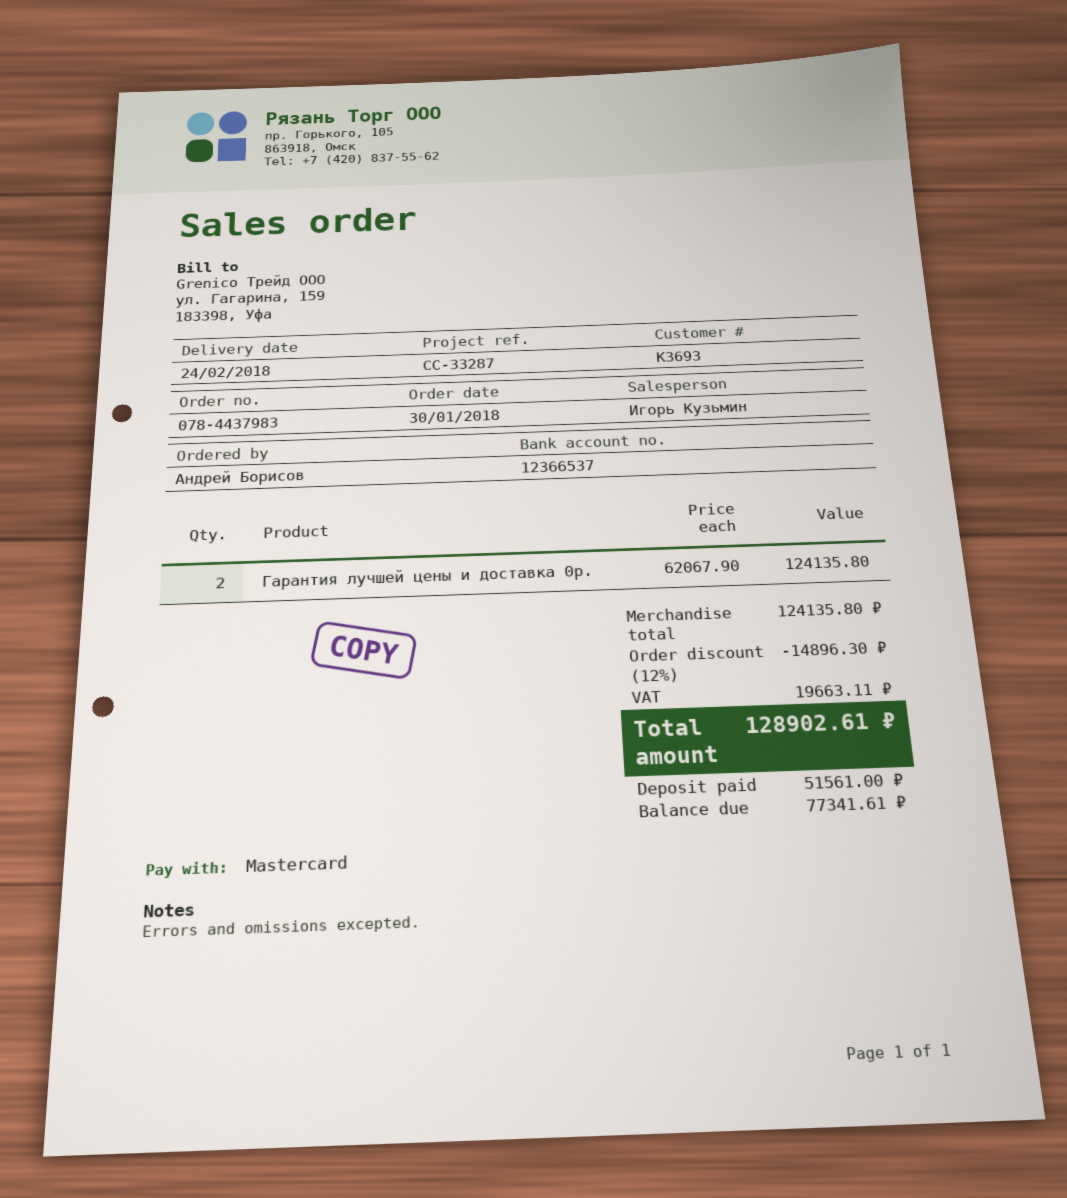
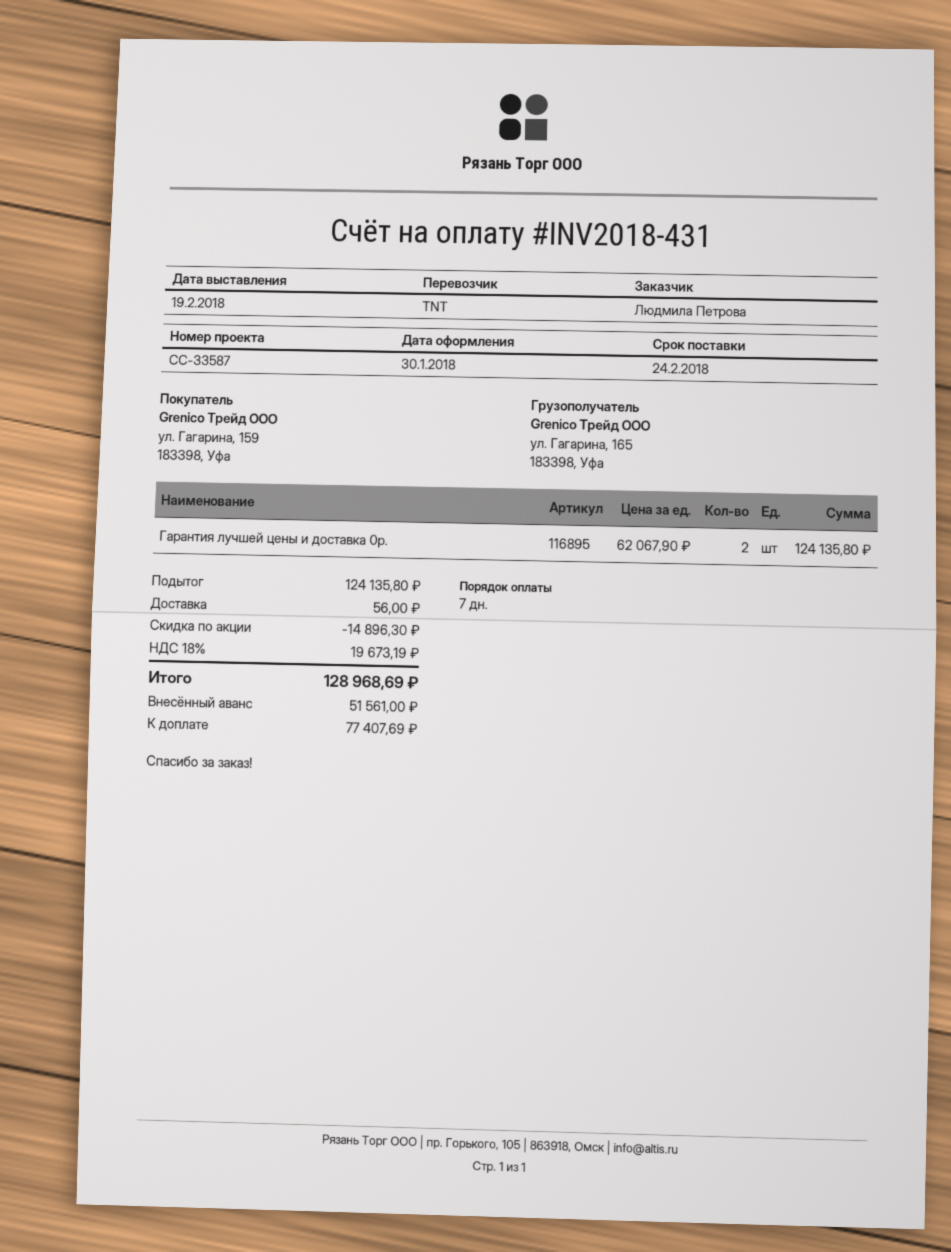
reference: CC-33287 -> CC-33587
ordered by: Андрей Борисов -> Людмила Петрова
shipping: none -> 56.00
tax: 19663.11 -> 19673.19
total: 128902.61 -> 128968.69
balance: 77341.61 -> 77407.69

